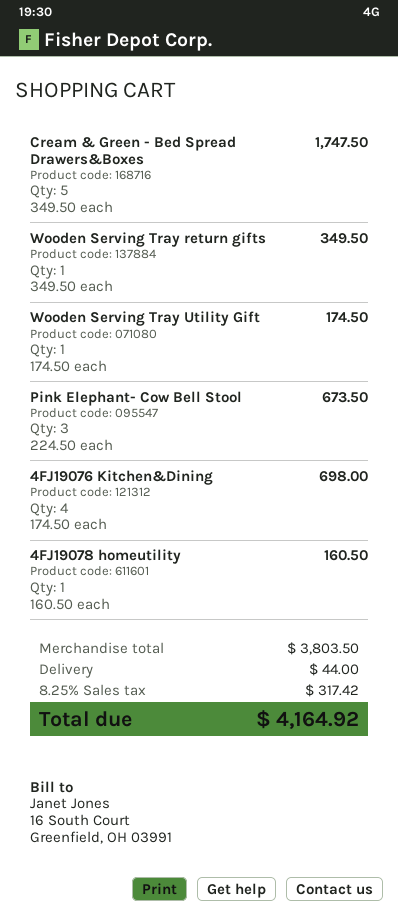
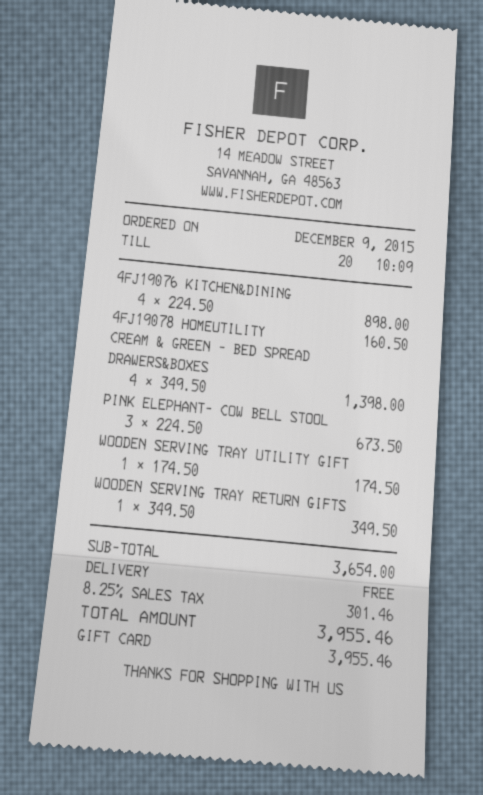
Cream & Green - Bed Spread Drawers&Boxes: 5 x 349.50 = 1747.50 -> 4 x 349.50 = 1398.00
4FJ19076 Kitchen&Dining: 4 x 174.50 = 698.00 -> 4 x 224.50 = 898.00
subtotal: 3803.50 -> 3654.00
shipping: 44.00 -> 0.00
tax: 8.25% = 317.42 -> 8.25% = 301.46
total: 4164.92 -> 3955.46

